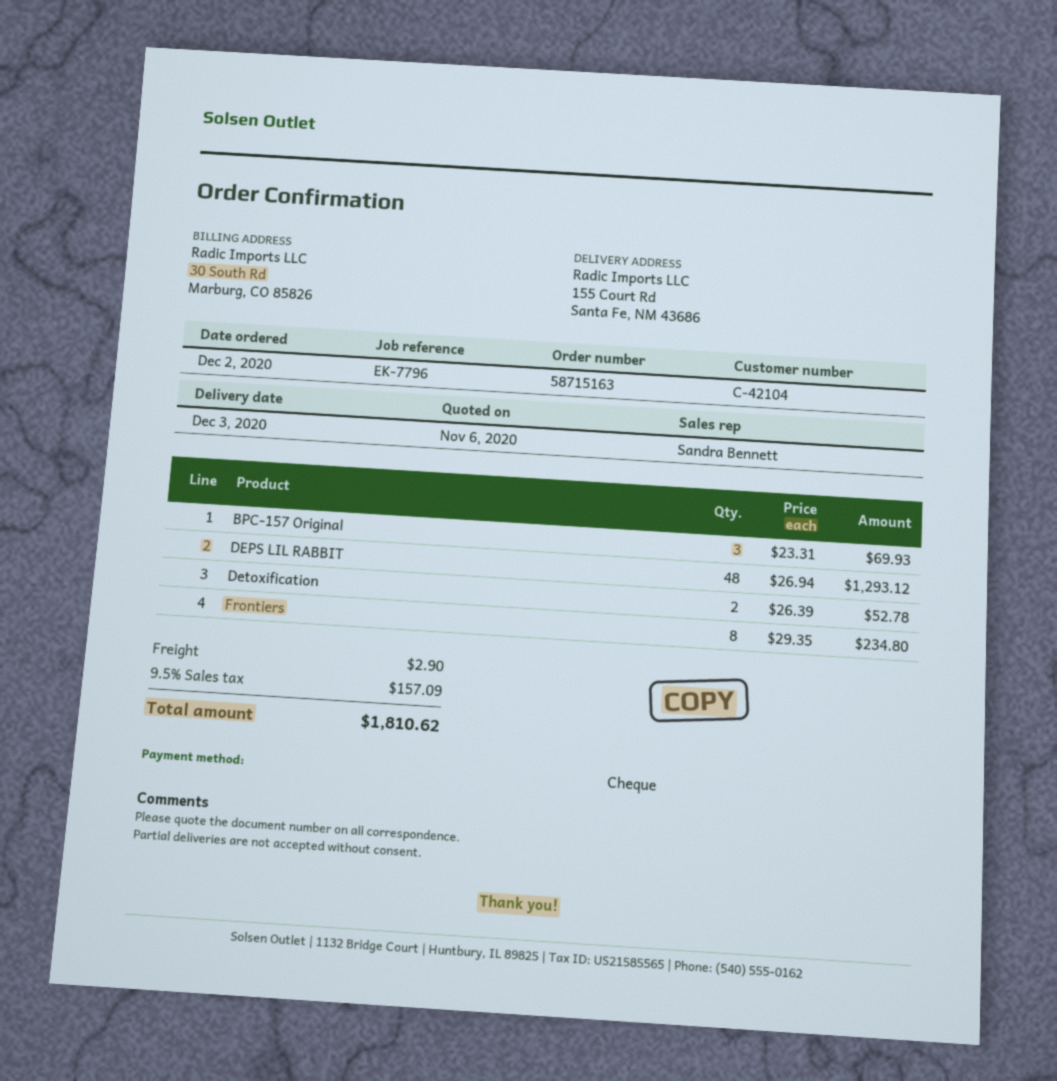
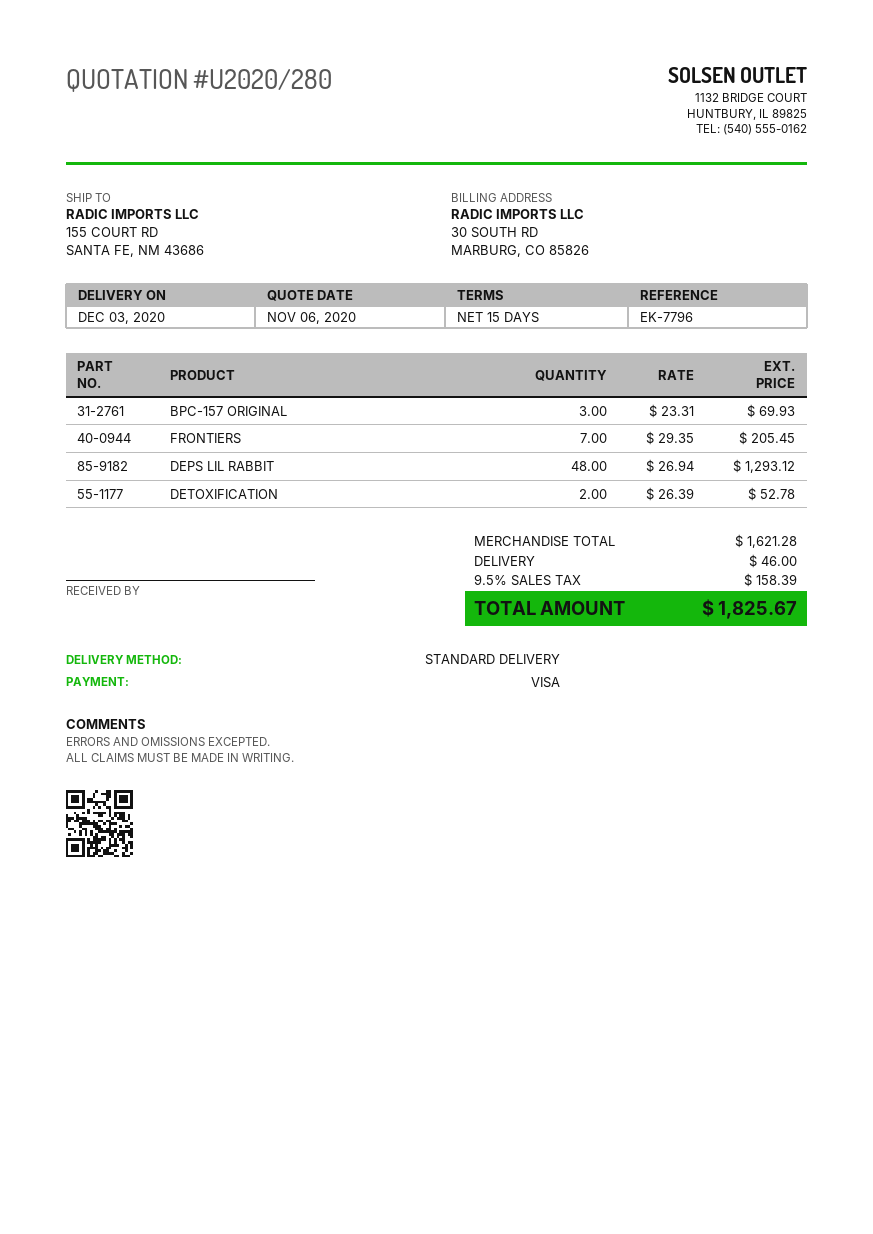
payment method: cheque -> Visa
Frontiers: 8 x 29.35 = 234.80 -> 7 x 29.35 = 205.45
shipping: 2.90 -> 46.00
tax: 9.5% = 157.09 -> 9.5% = 158.39
total: 1810.62 -> 1825.67

